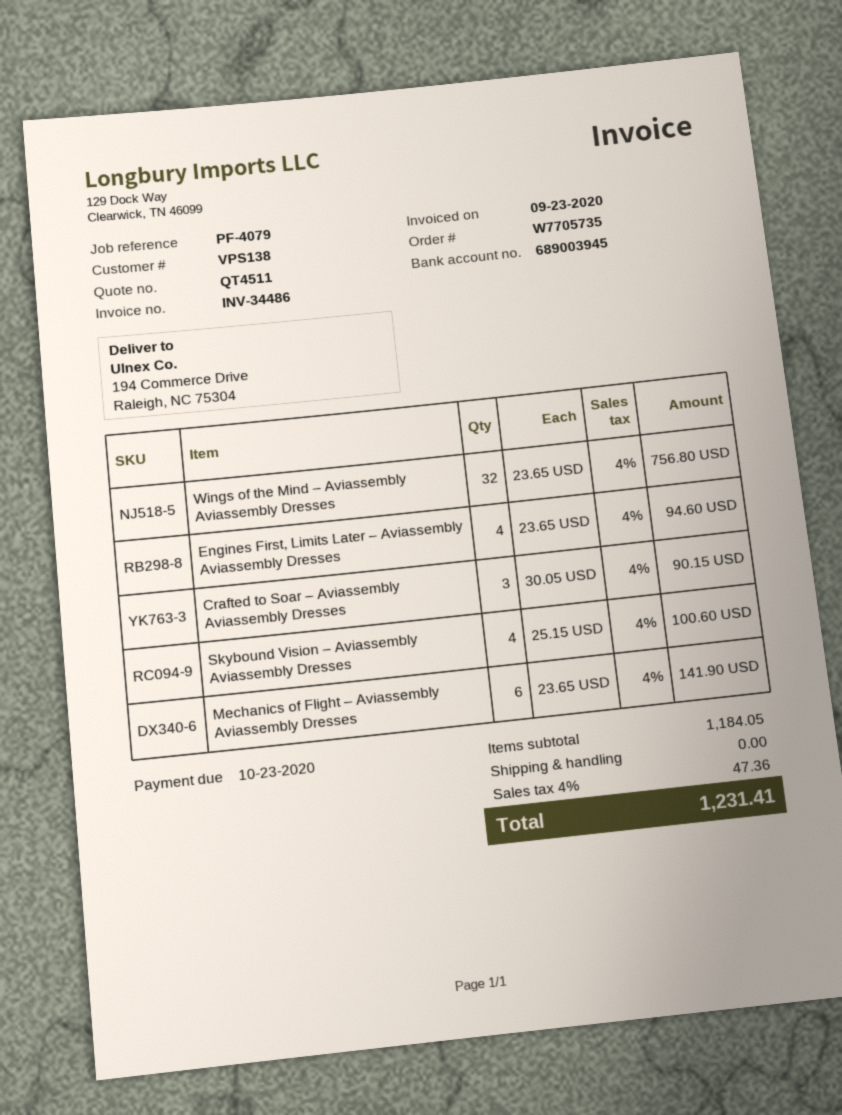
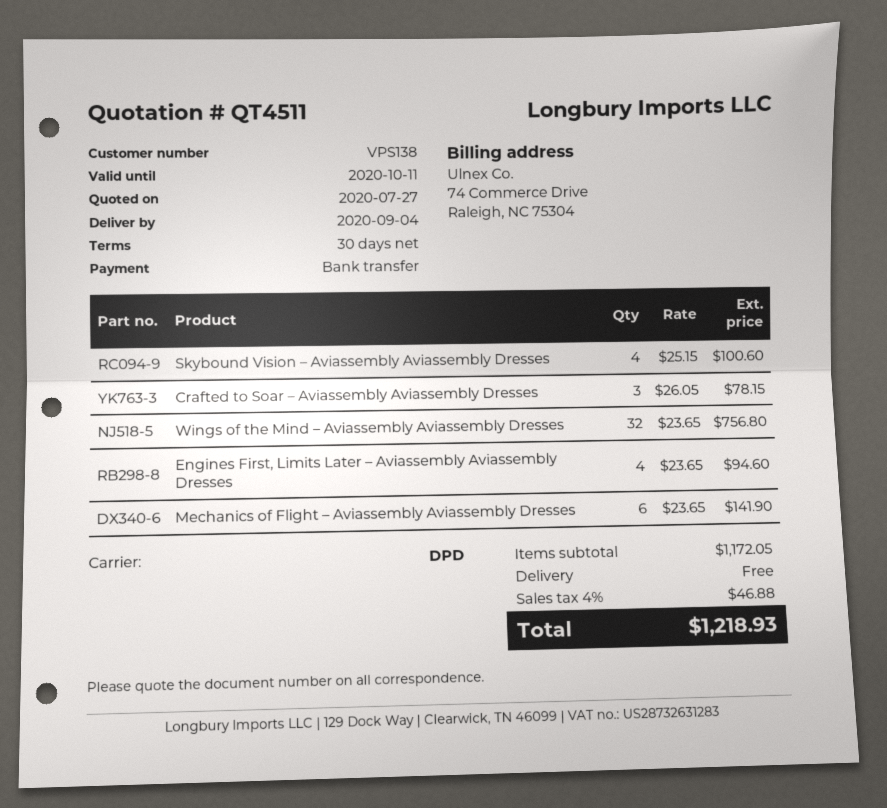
Crafted to Soar – Aviassembly Aviassembly Dresses: 3 x 30.05 = 90.15 -> 3 x 26.05 = 78.15
subtotal: 1184.05 -> 1172.05
tax: 4% = 47.36 -> 4% = 46.88
total: 1231.41 -> 1218.93

